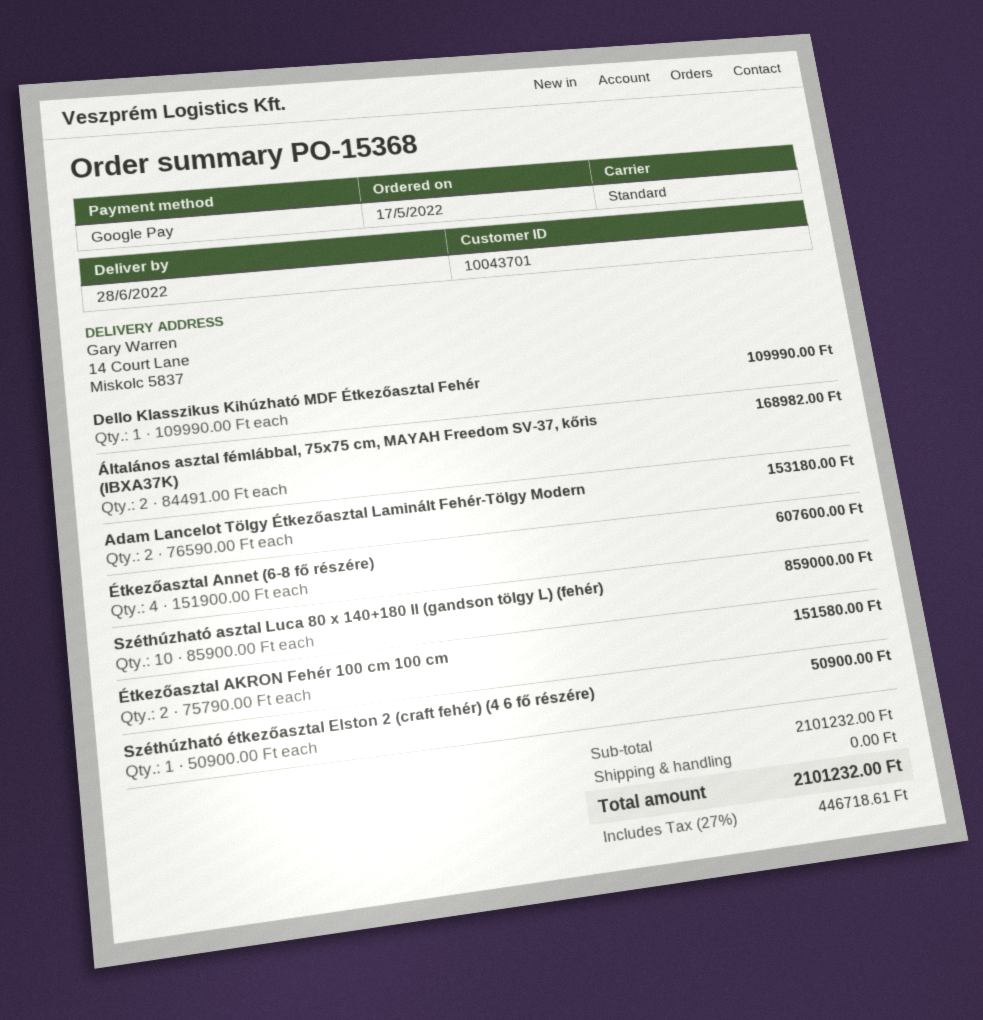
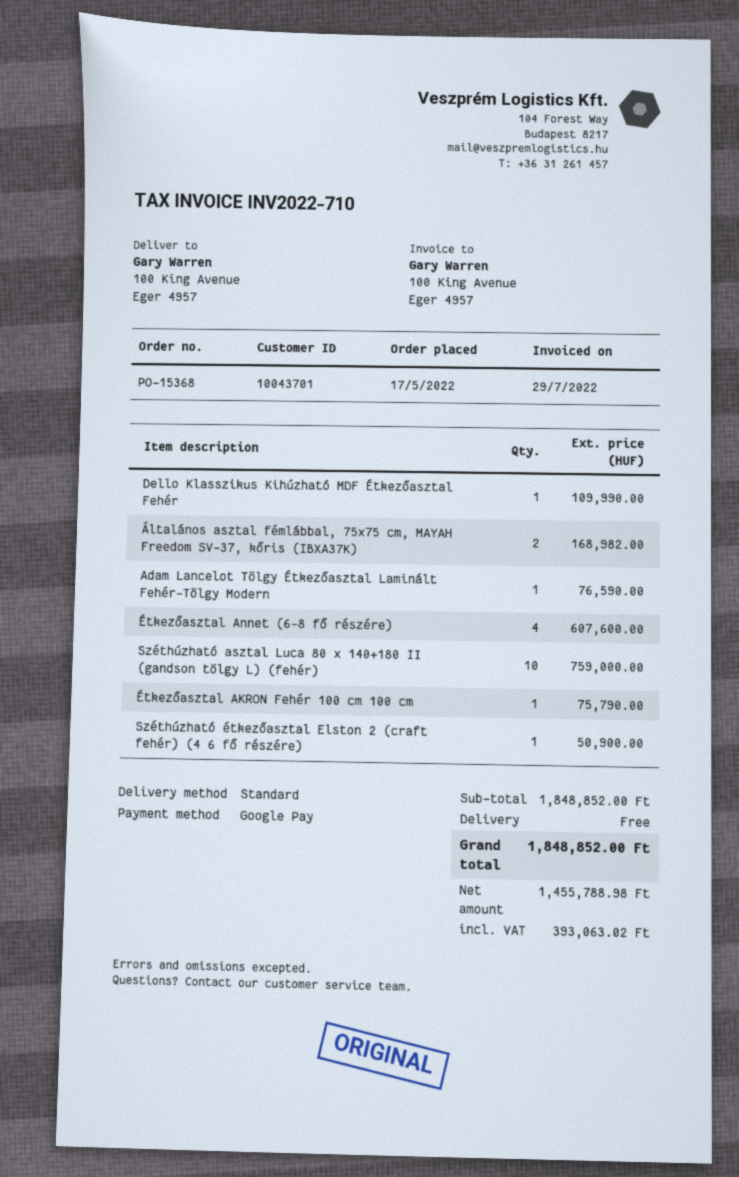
ship to: 14 Court Lane, Miskolc 5837 -> 100 King Avenue, Eger 4957
Adam Lancelot Tölgy Étkezőasztal Laminált Fehér-Tölgy Modern: 2 for 153180.00 -> 1 for 76590.00
Széthúzható asztal Luca 80 x 140+180 II (gandson tölgy L) (fehér): 10 for 859000.00 -> 10 for 759000.00
Étkezőasztal AKRON Fehér 100 cm 100 cm: 2 for 151580.00 -> 1 for 75790.00
subtotal: 2101232.00 -> 1848852.00
tax: 446718.61 -> 393063.02
total: 2101232.00 -> 1848852.00

